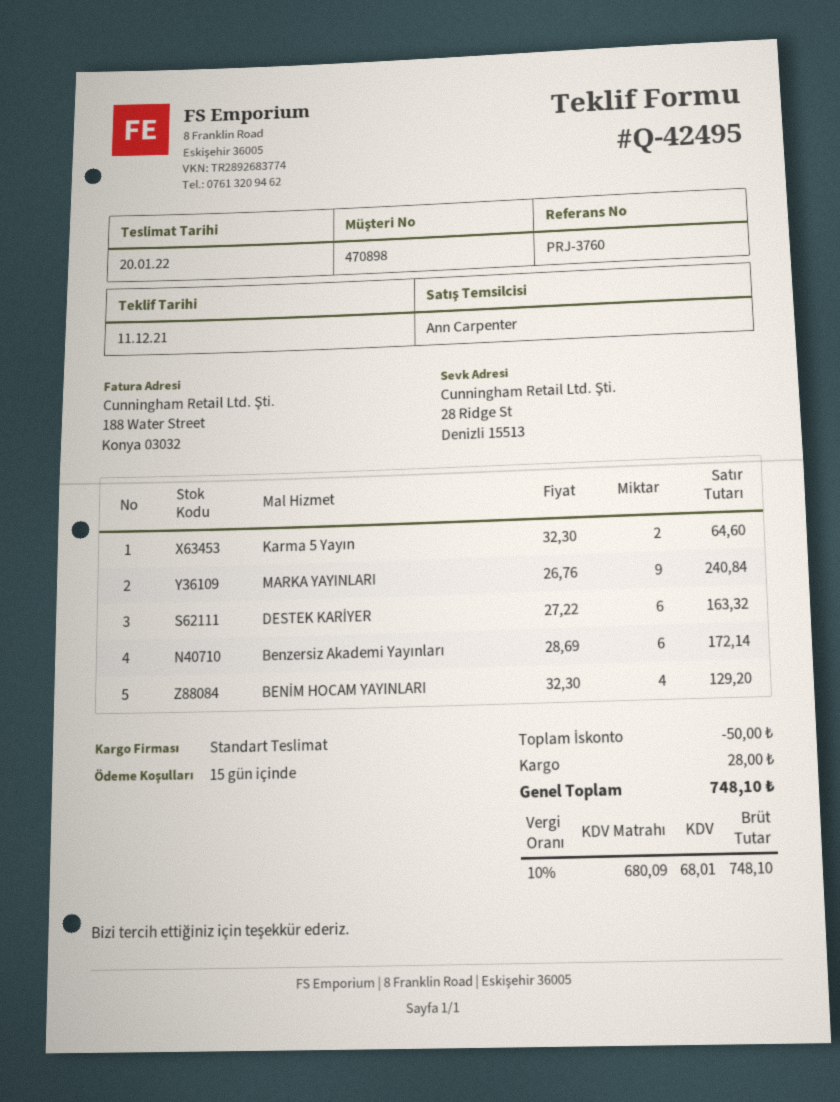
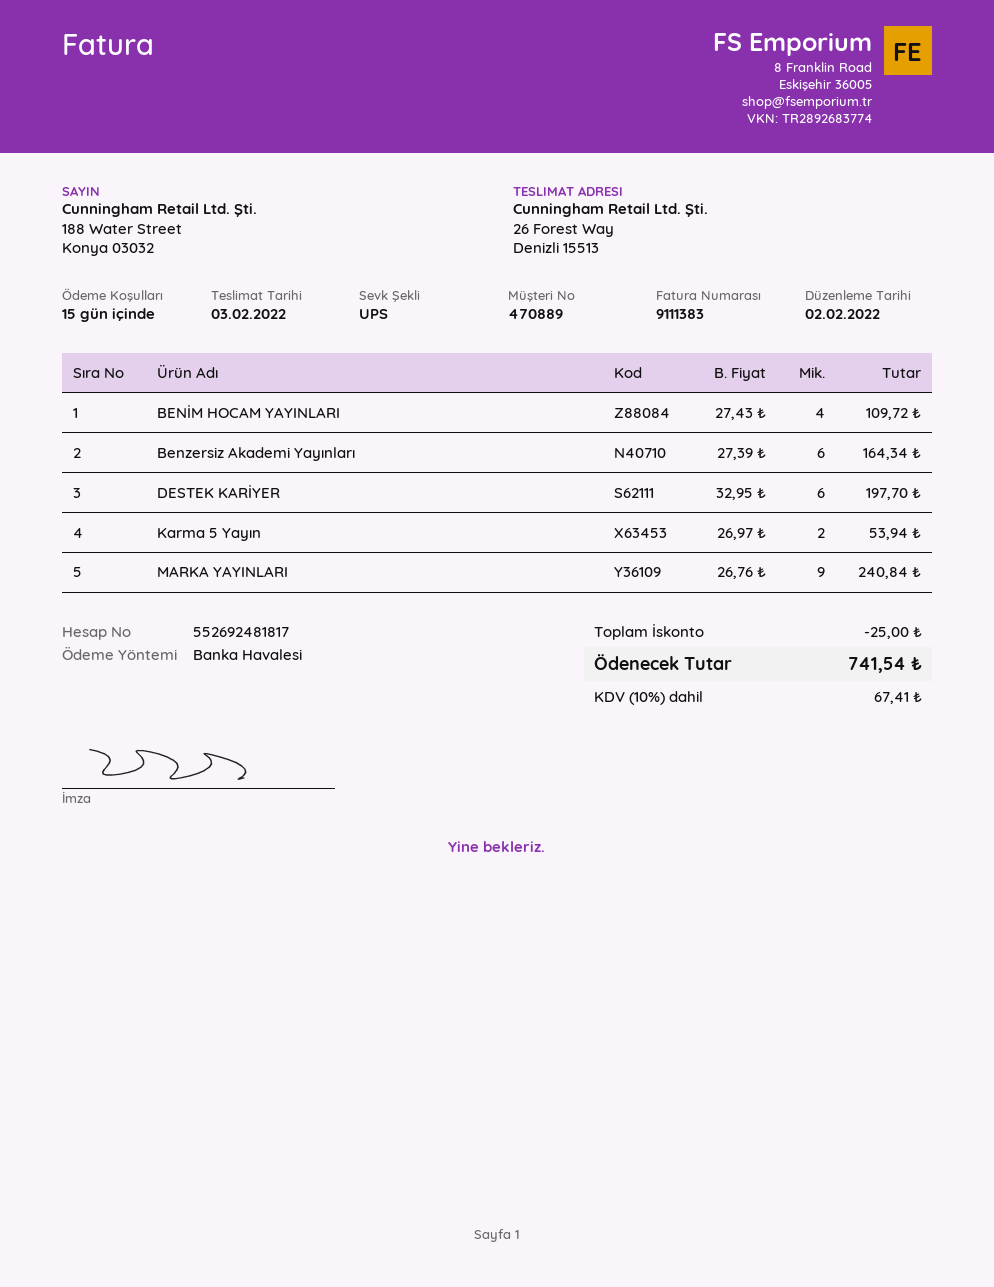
delivery date: 2022-01-20 -> 2022-02-03
customer number: 470898 -> 470889
shipping method: standard -> UPS
ship to: 28 Ridge St, Denizli 15513 -> 26 Forest Way, Denizli 15513
Karma 5 Yayın: 2 x 32.30 = 64.60 -> 2 x 26.97 = 53.94
DESTEK KARİYER: 6 x 27.22 = 163.32 -> 6 x 32.95 = 197.70
Benzersiz Akademi Yayınları: 6 x 28.69 = 172.14 -> 6 x 27.39 = 164.34
BENİM HOCAM YAYINLARI: 4 x 32.30 = 129.20 -> 4 x 27.43 = 109.72
discount: 50.00 -> 25.00
shipping: 28.00 -> none
tax: 10% = 68.01 -> 10% = 67.41
total: 748.10 -> 741.54

